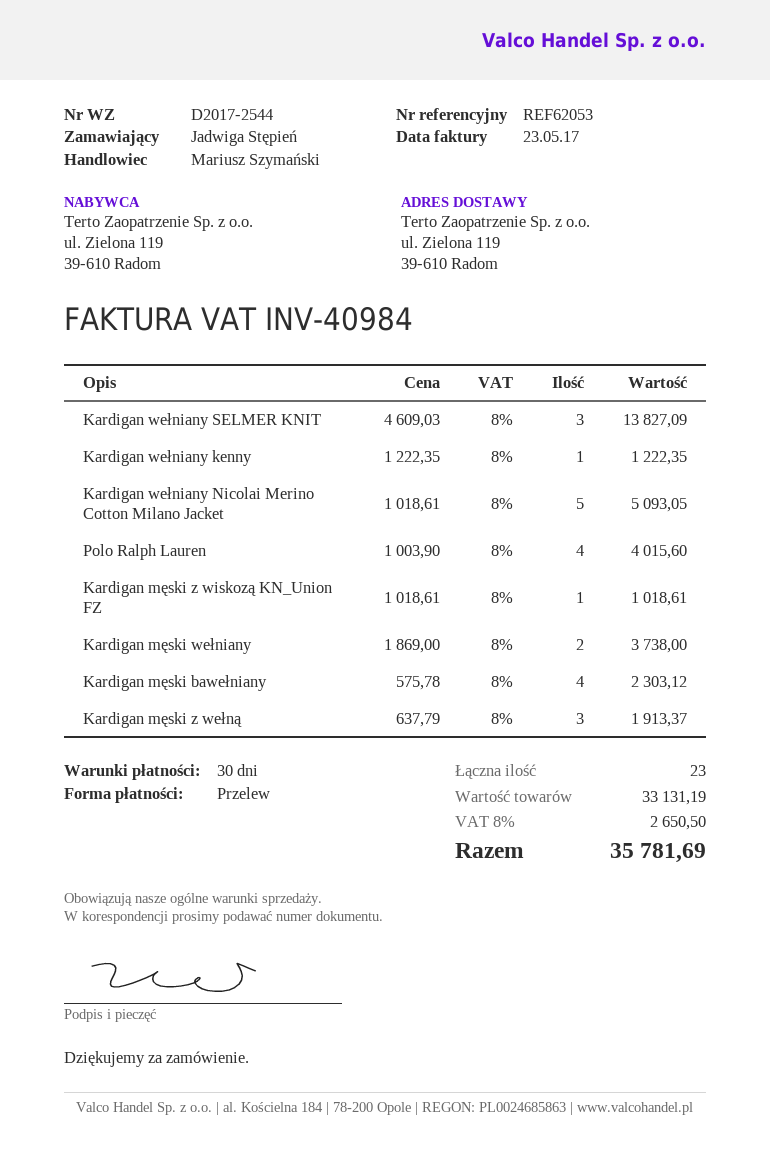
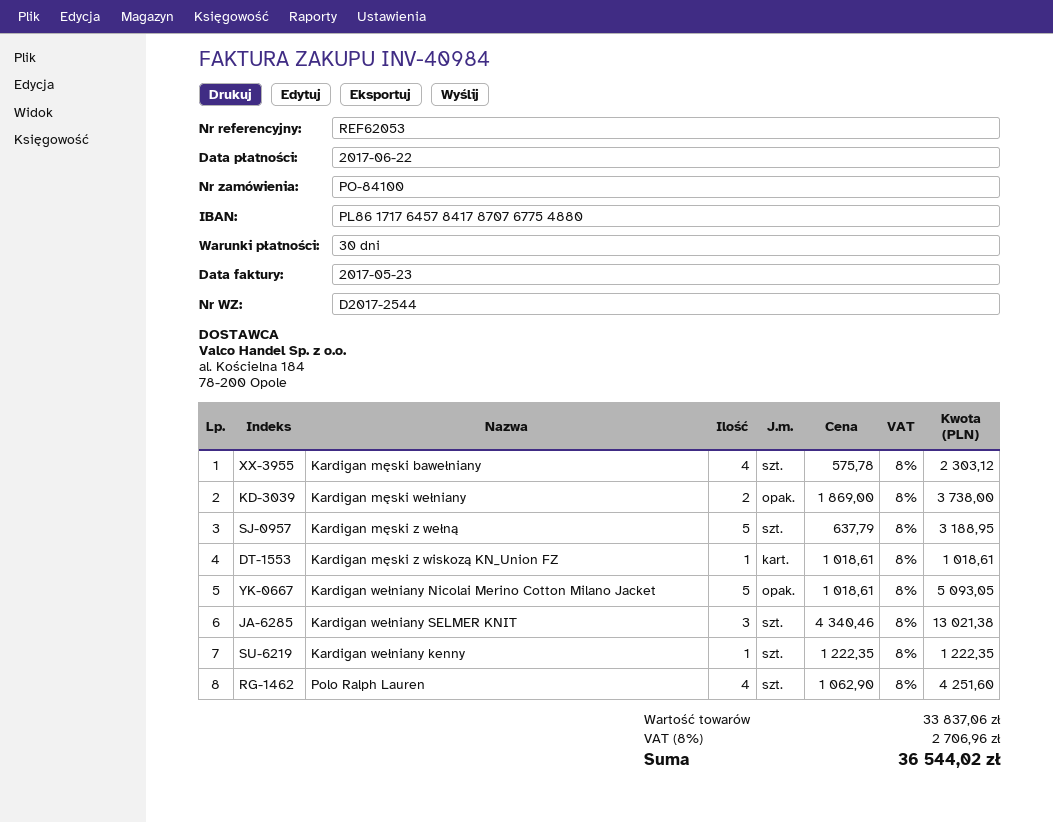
Kardigan wełniany SELMER KNIT: 3 x 4609.03 = 13827.09 -> 3 x 4340.46 = 13021.38
Polo Ralph Lauren: 4 x 1003.90 = 4015.60 -> 4 x 1062.90 = 4251.60
Kardigan męski z wełną: 3 x 637.79 = 1913.37 -> 5 x 637.79 = 3188.95
subtotal: 33131.19 -> 33837.06
tax: 8% = 2650.50 -> 8% = 2706.96
total: 35781.69 -> 36544.02

